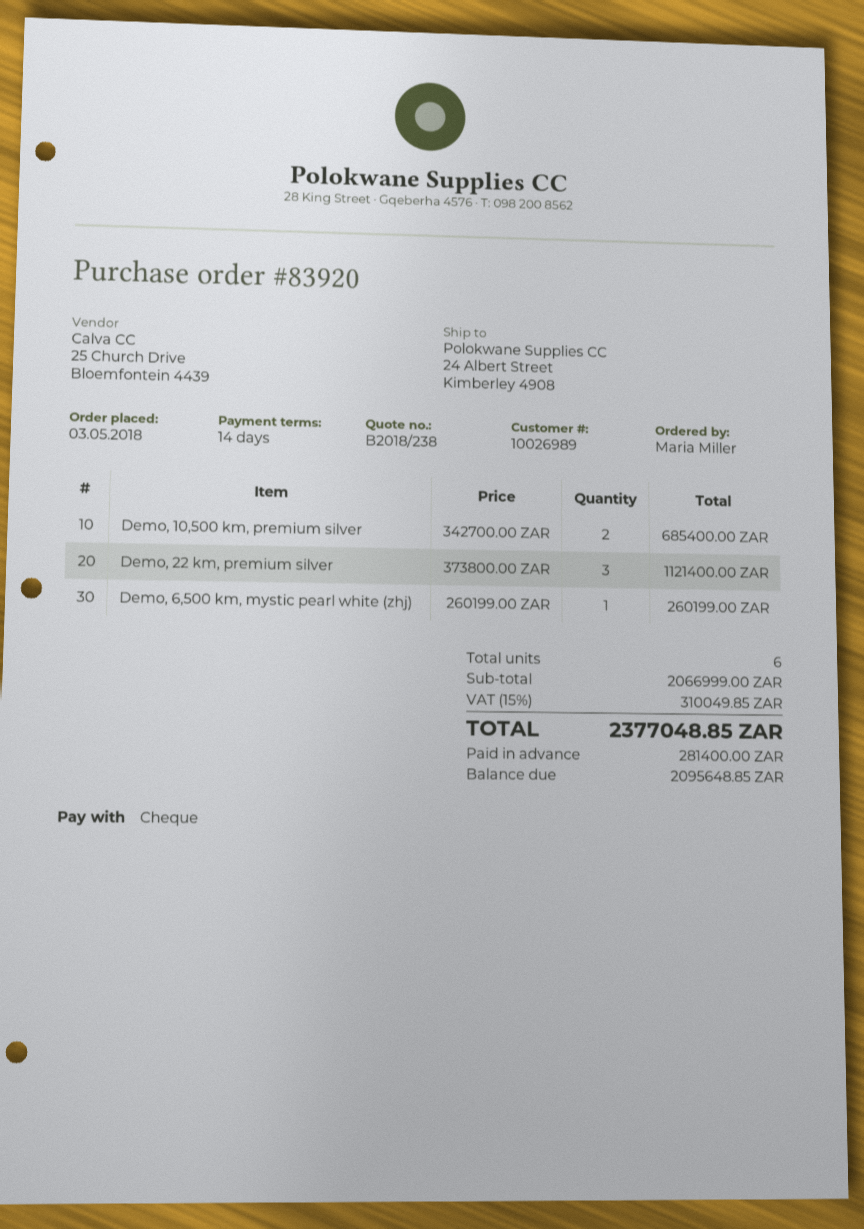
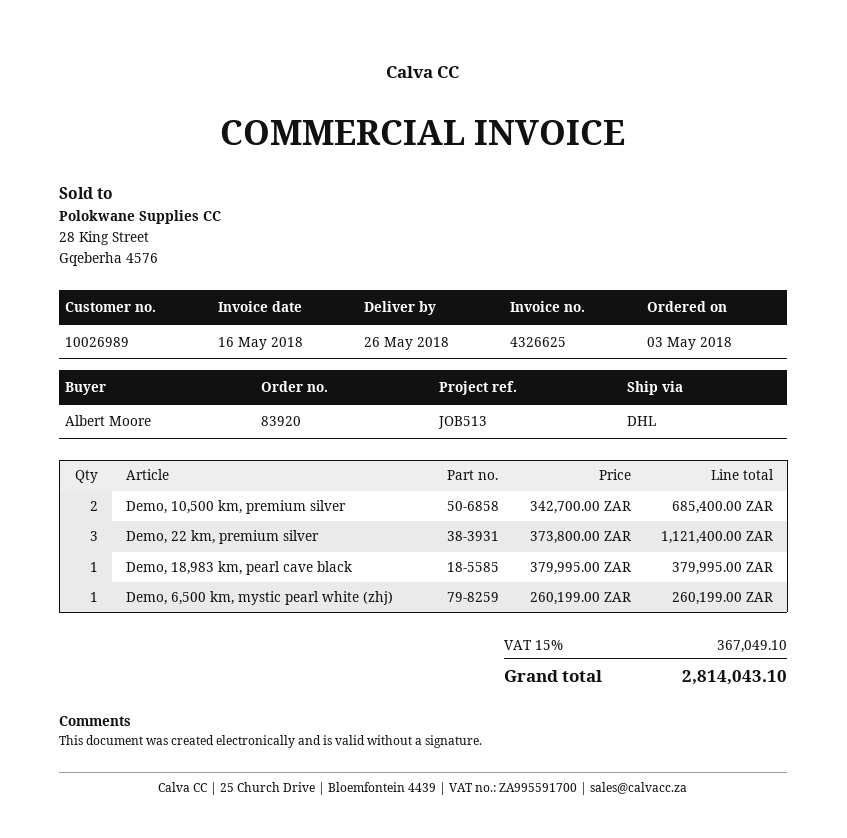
ordered by: Maria Miller -> Albert Moore
Demo, 18,983 km, pearl cave black: none -> 1 x 379995.00 = 379995.00
tax: 15% = 310049.85 -> 15% = 367049.10
total: 2377048.85 -> 2814043.10

